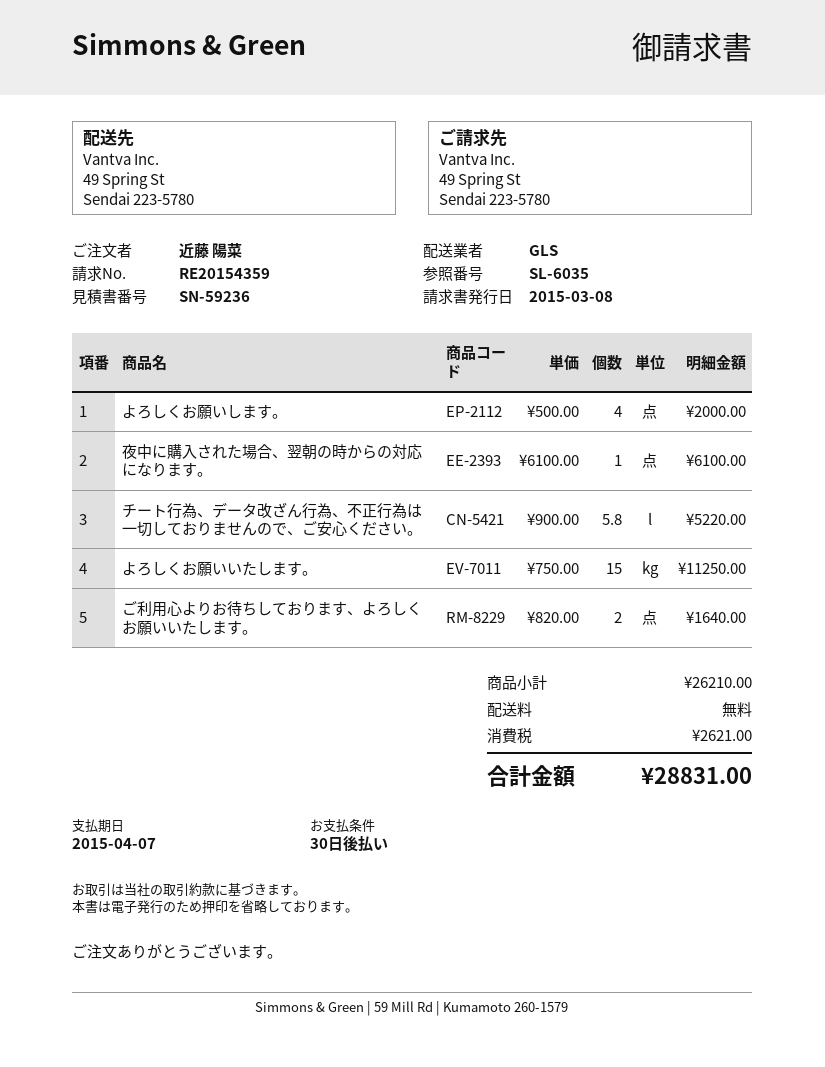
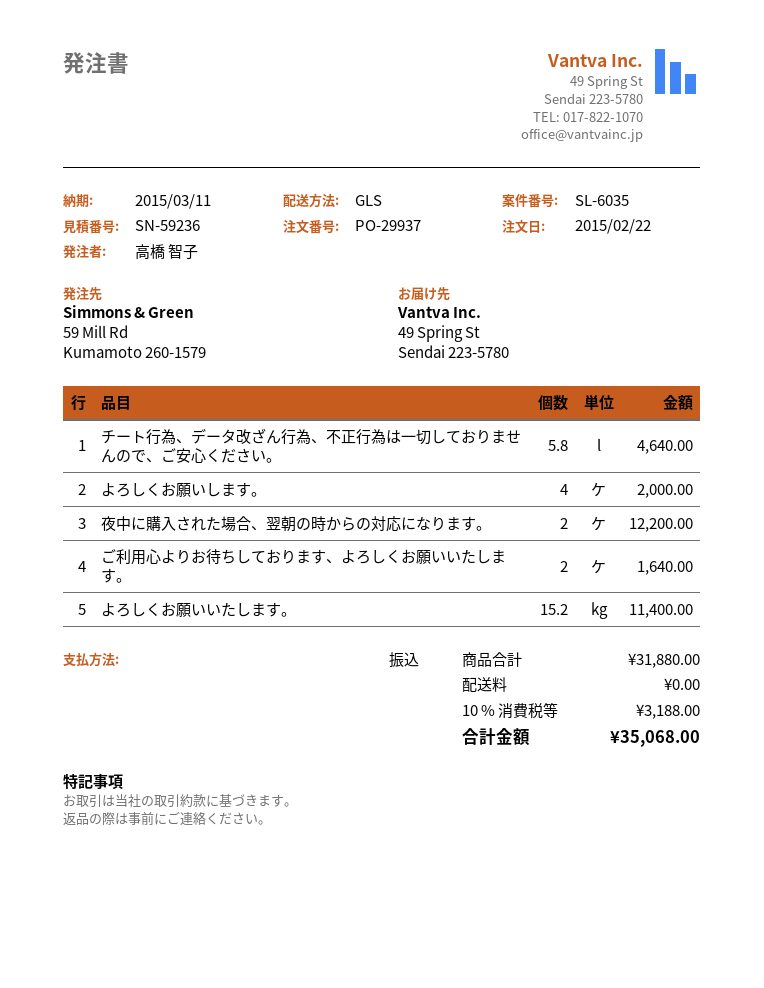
ordered by: 近藤 陽菜 -> 高橋 智子
夜中に購入された場合、翌朝の時からの対応になります。: 1 for 6100.00 -> 2 for 12200.00
チート行為、データ改ざん行為、不正行為は一切しておりませんので、ご安心ください。: 5.8 for 5220.00 -> 5.8 for 4640.00
よろしくお願いいたします。: 15 for 11250.00 -> 15.2 for 11400.00
subtotal: 26210.00 -> 31880.00
tax: 2621.00 -> 3188.00
total: 28831.00 -> 35068.00

